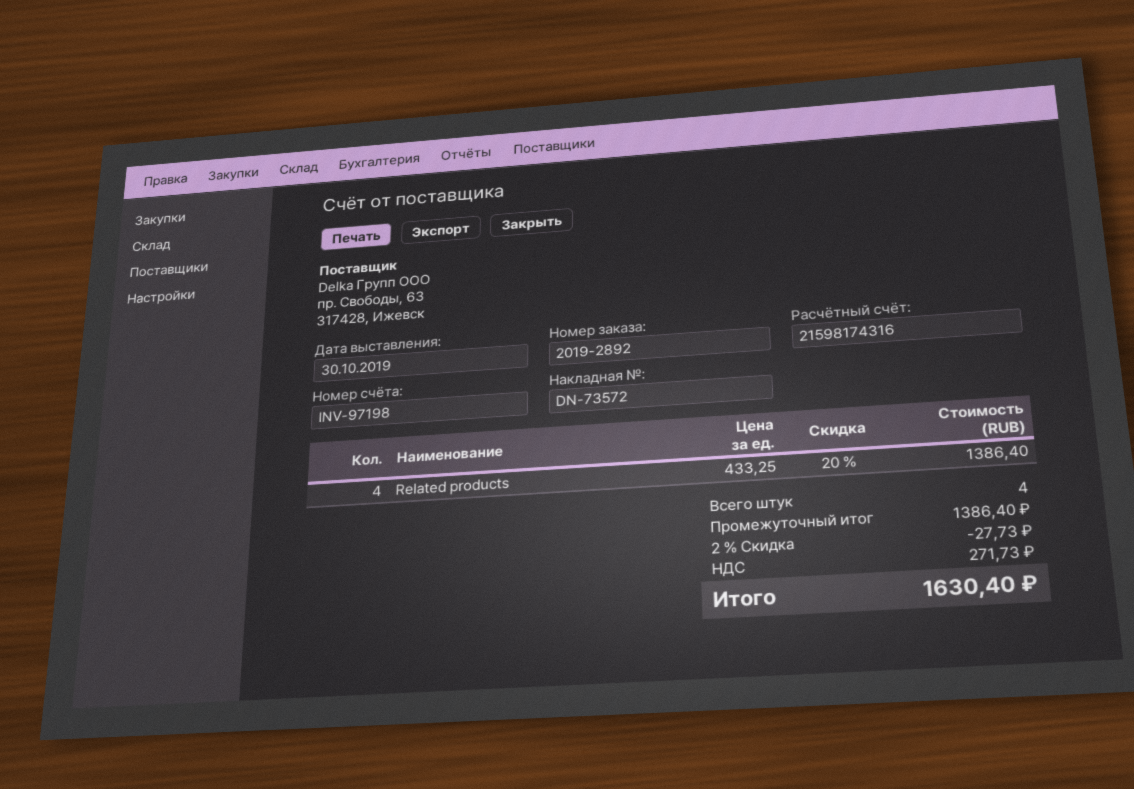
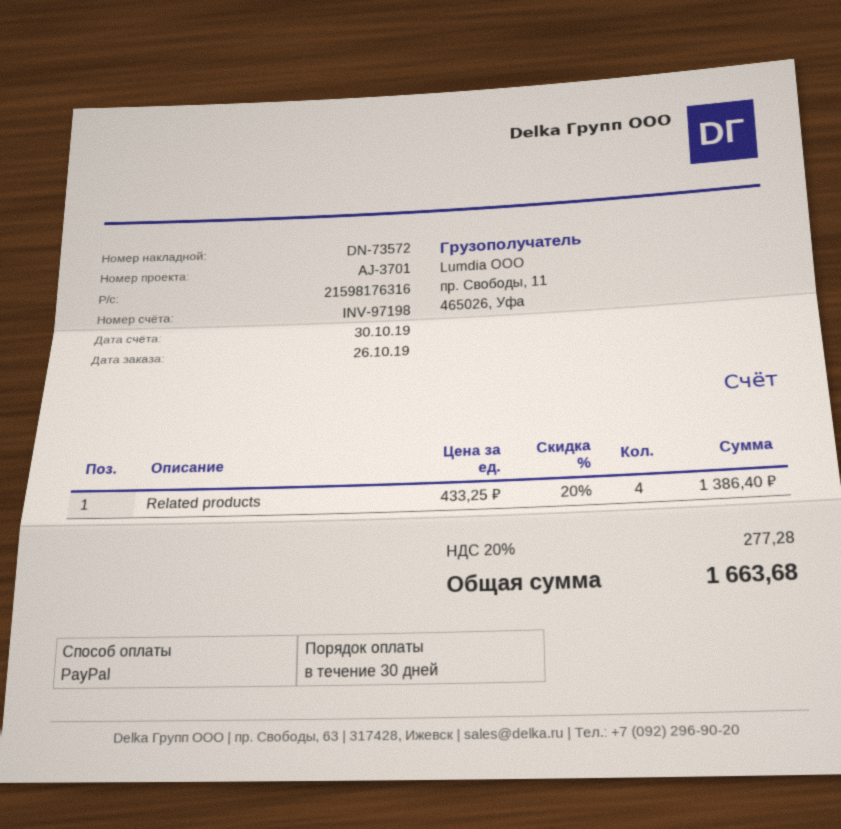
bank account: 21598174316 -> 21598176316
discount: 2% = 27.73 -> none
tax: 271.73 -> 277.28
total: 1630.40 -> 1663.68

